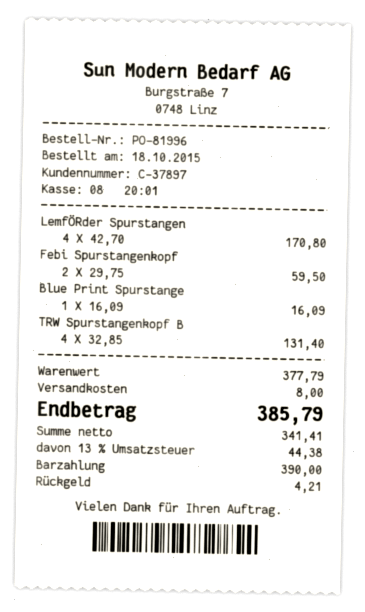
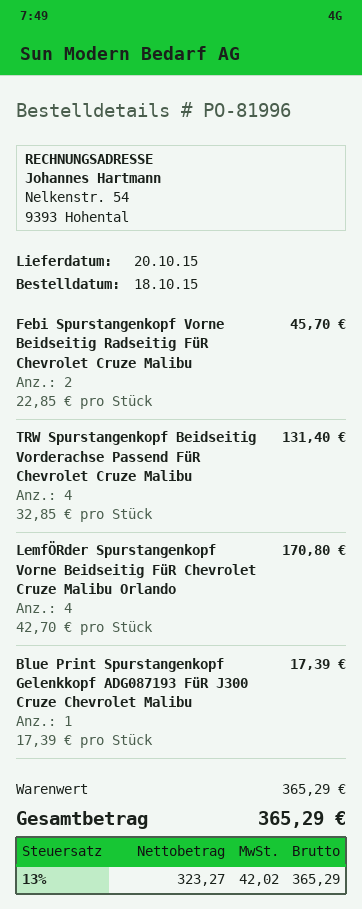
Febi Spurstangenkopf: 2 x 29.75 = 59.50 -> 2 x 22.85 = 45.70
Blue Print Spurstange: 1 x 16.09 = 16.09 -> 1 x 17.39 = 17.39
subtotal: 377.79 -> 365.29
shipping: 8.00 -> none
net: 341.41 -> 323.27
tax: 13% = 44.38 -> 13% = 42.02
total: 385.79 -> 365.29

